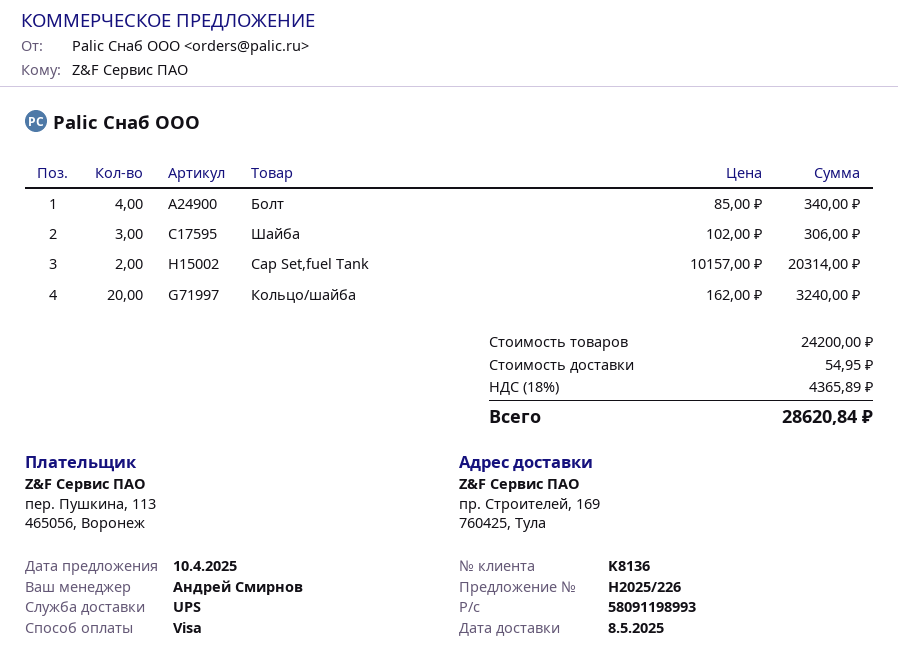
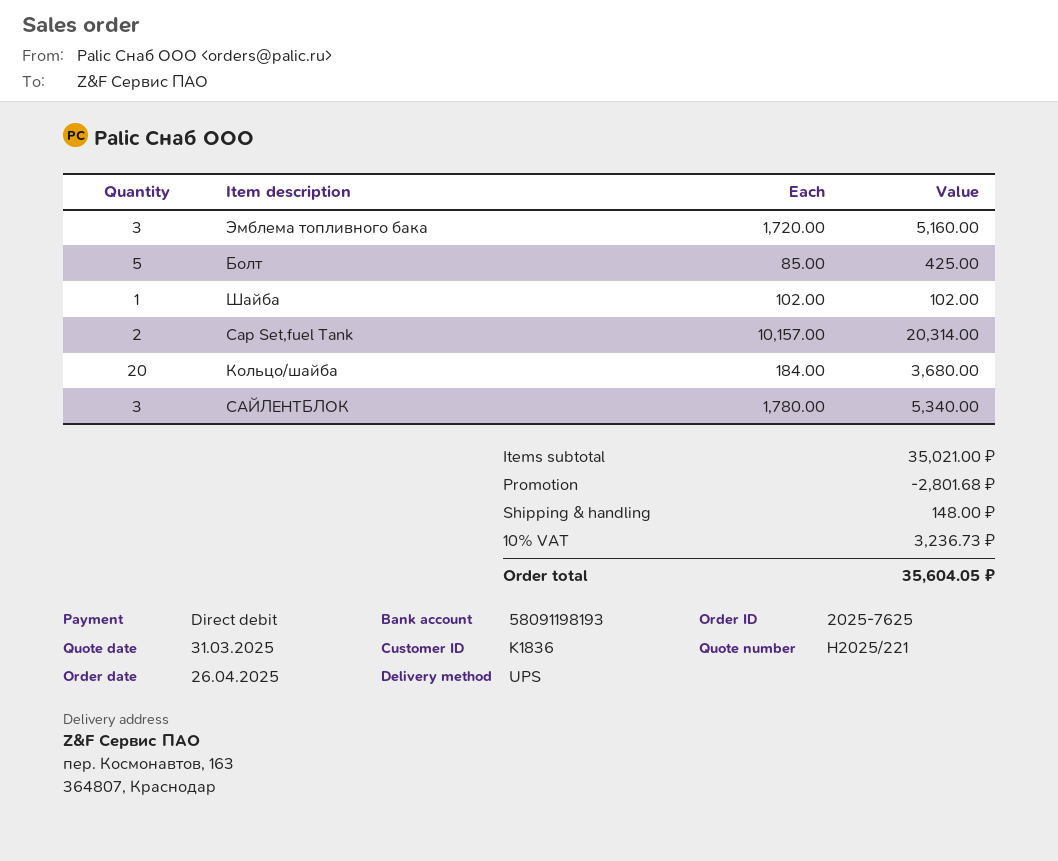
quote number: H2025/226 -> H2025/221
quote date: 2025-04-10 -> 2025-03-31
customer number: K8136 -> K1836
payment method: Visa -> direct debit
bank account: 58091198993 -> 58091198193
ship to: пр. Строителей, 169, 760425, Тула -> пер. Космонавтов, 163, 364807, Краснодар
Болт: 4 x 85.00 = 340.00 -> 5 x 85.00 = 425.00
Шайба: 3 x 102.00 = 306.00 -> 1 x 102.00 = 102.00
Кольцо/шайба: 20 x 162.00 = 3240.00 -> 20 x 184.00 = 3680.00
Эмблема топливного бака: none -> 3 x 1720.00 = 5160.00
САЙЛЕНТБЛОК: none -> 3 x 1780.00 = 5340.00
subtotal: 24200.00 -> 35021.00
discount: none -> 2801.68
shipping: 54.95 -> 148.00
tax: 18% = 4365.89 -> 10% = 3236.73
total: 28620.84 -> 35604.05

